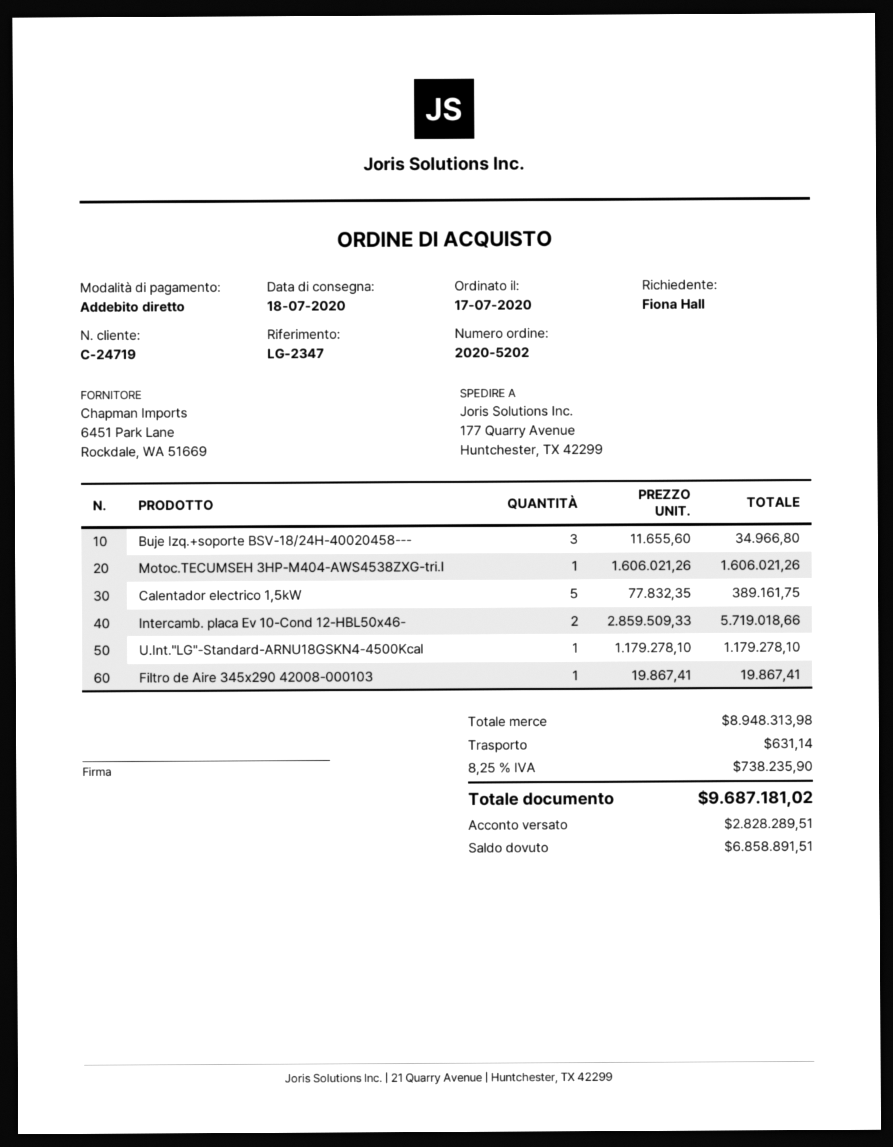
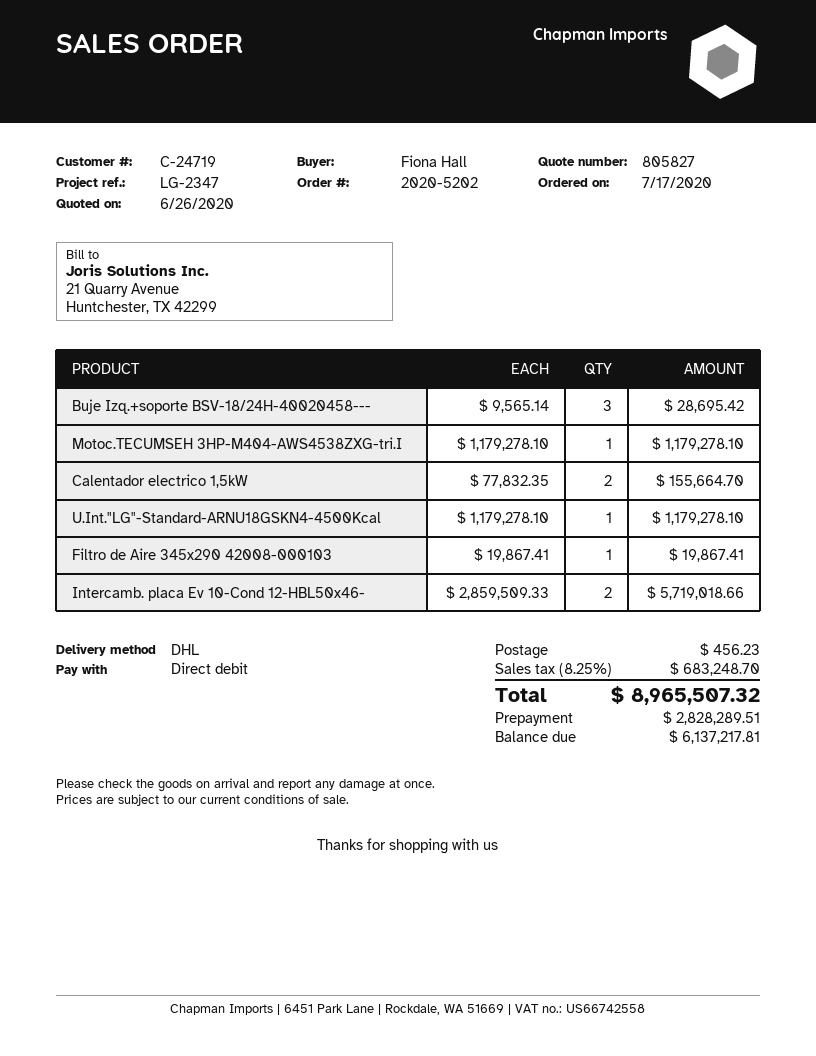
Buje Izq.+soporte BSV-18/24H-40020458---: 3 x 11655.60 = 34966.80 -> 3 x 9565.14 = 28695.42
Motoc.TECUMSEH 3HP-M404-AWS4538ZXG-tri.I: 1 x 1606021.26 = 1606021.26 -> 1 x 1179278.10 = 1179278.10
Calentador electrico 1,5kW: 5 x 77832.35 = 389161.75 -> 2 x 77832.35 = 155664.70
shipping: 631.14 -> 456.23
tax: 8.25% = 738235.90 -> 8.25% = 683248.70
total: 9687181.02 -> 8965507.32
balance: 6858891.51 -> 6137217.81

